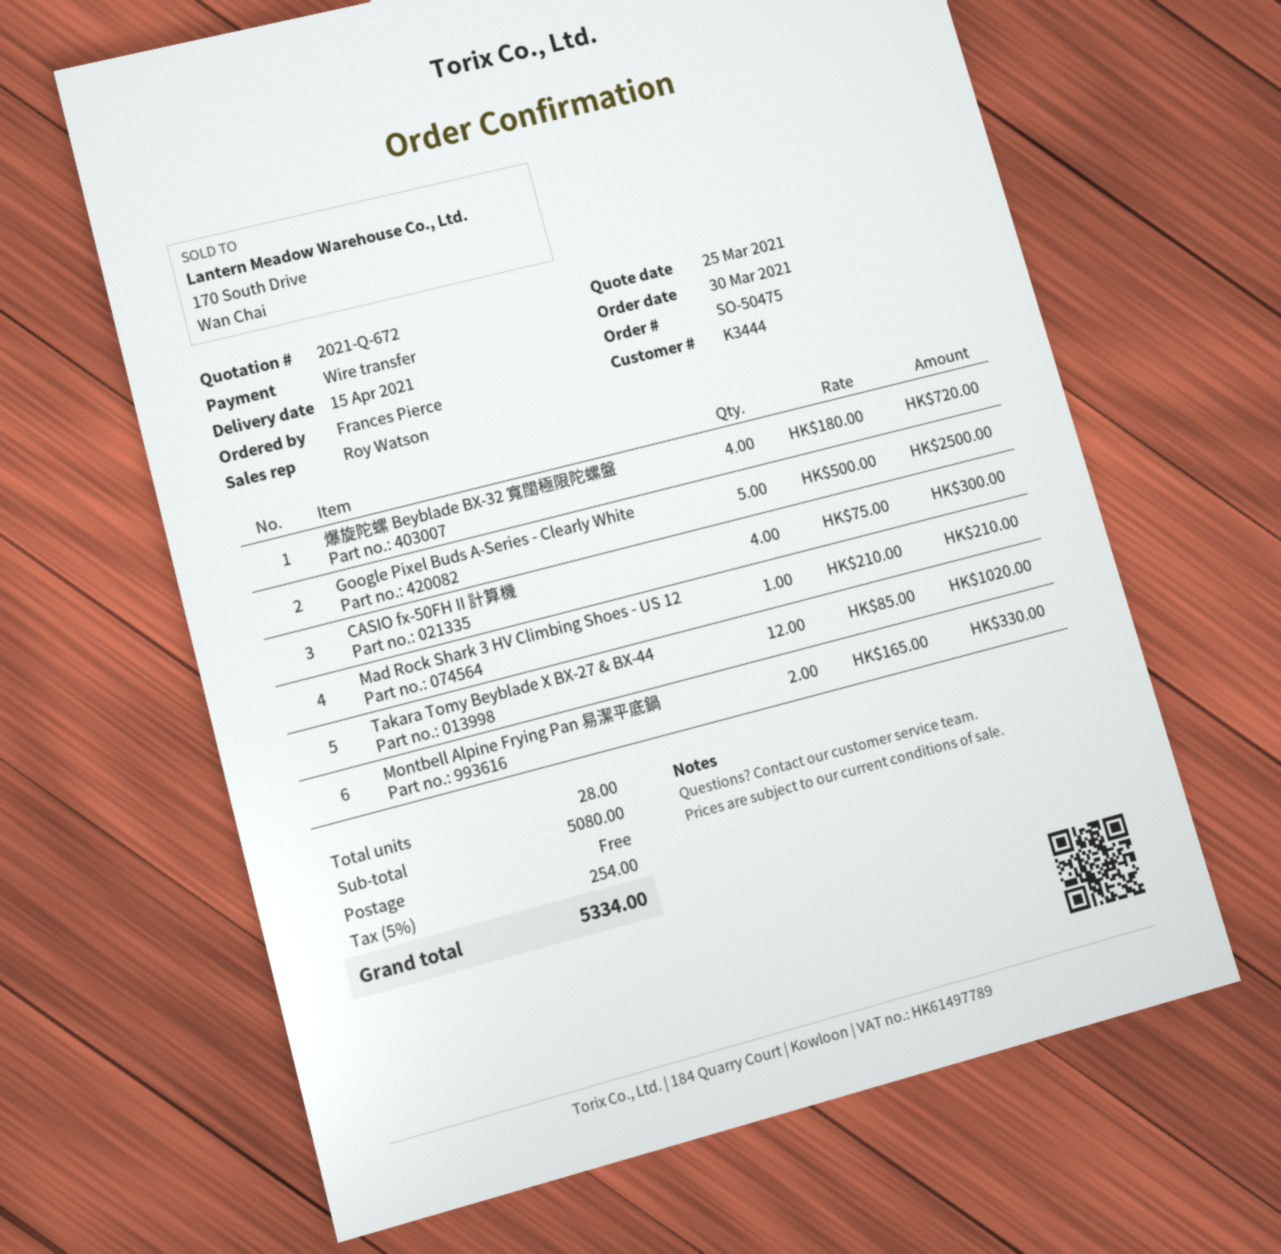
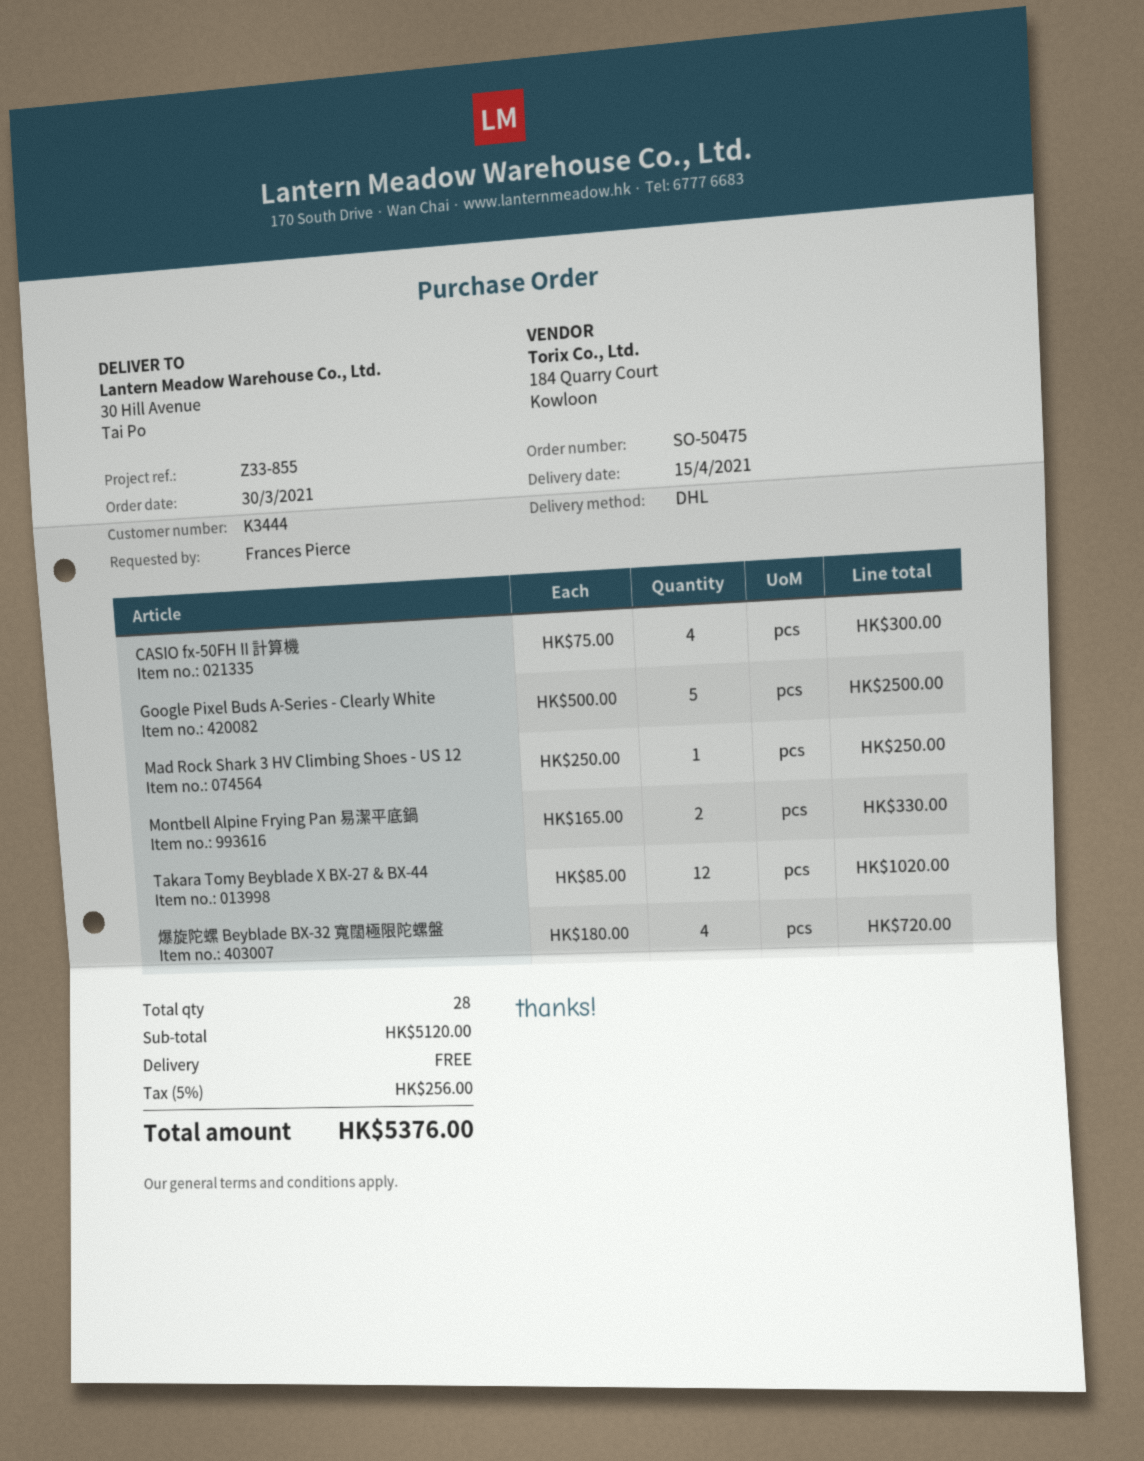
Mad Rock Shark 3 HV Climbing Shoes - US 12: 1 x 210.00 = 210.00 -> 1 x 250.00 = 250.00
subtotal: 5080.00 -> 5120.00
tax: 5% = 254.00 -> 5% = 256.00
total: 5334.00 -> 5376.00

